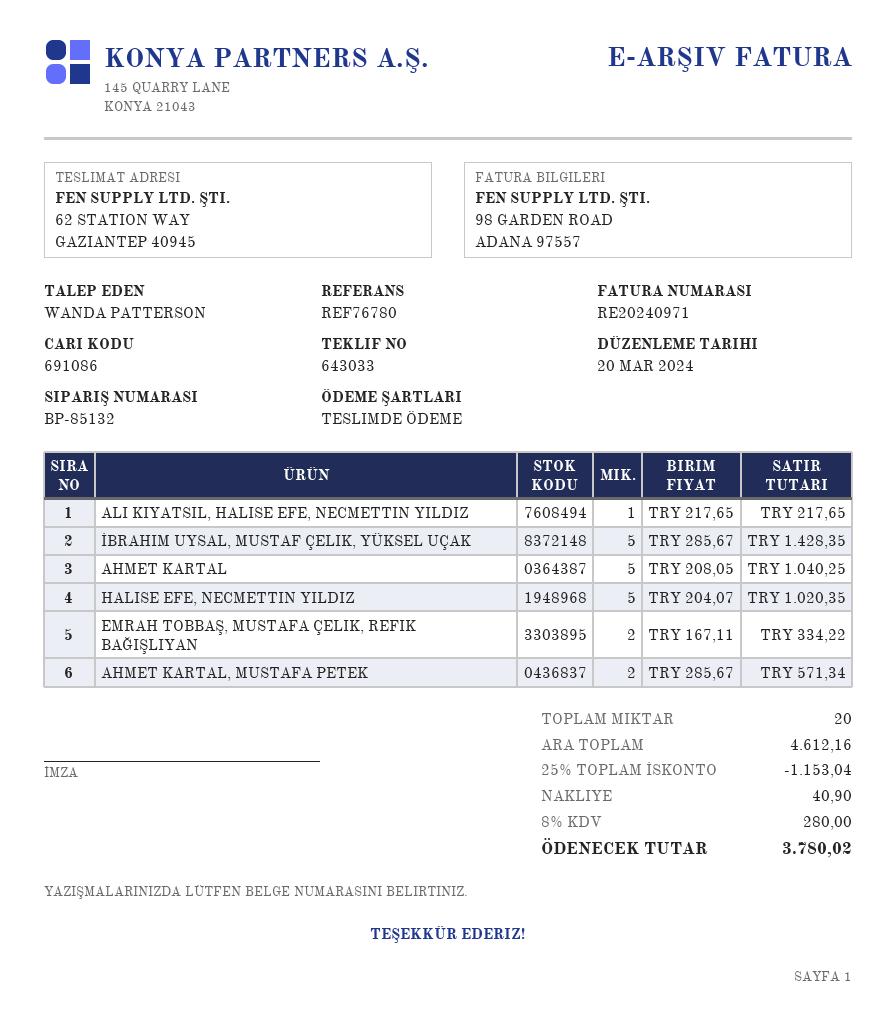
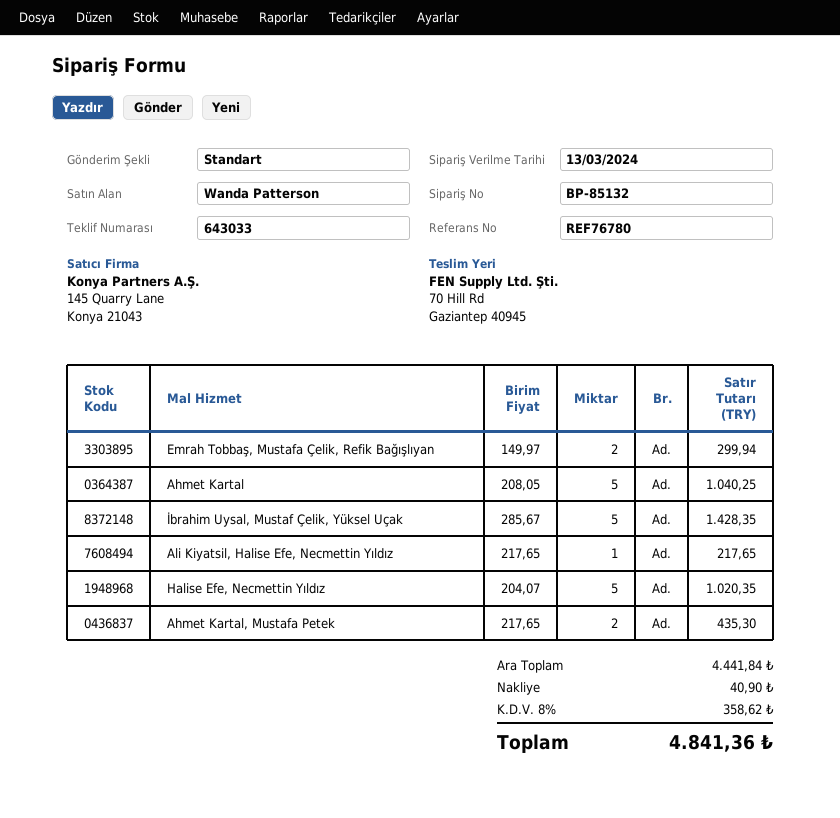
ship to: 62 STATION WAY, GAZIANTEP 40945 -> 70 Hill Rd, Gaziantep 40945
EMRAH TOBBAŞ, MUSTAFA ÇELIK, REFIK BAĞIŞLIYAN: 2 x 167.11 = 334.22 -> 2 x 149.97 = 299.94
AHMET KARTAL, MUSTAFA PETEK: 2 x 285.67 = 571.34 -> 2 x 217.65 = 435.30
subtotal: 4612.16 -> 4441.84
discount: 25% = 1153.04 -> none
tax: 8% = 280.00 -> 8% = 358.62
total: 3780.02 -> 4841.36

